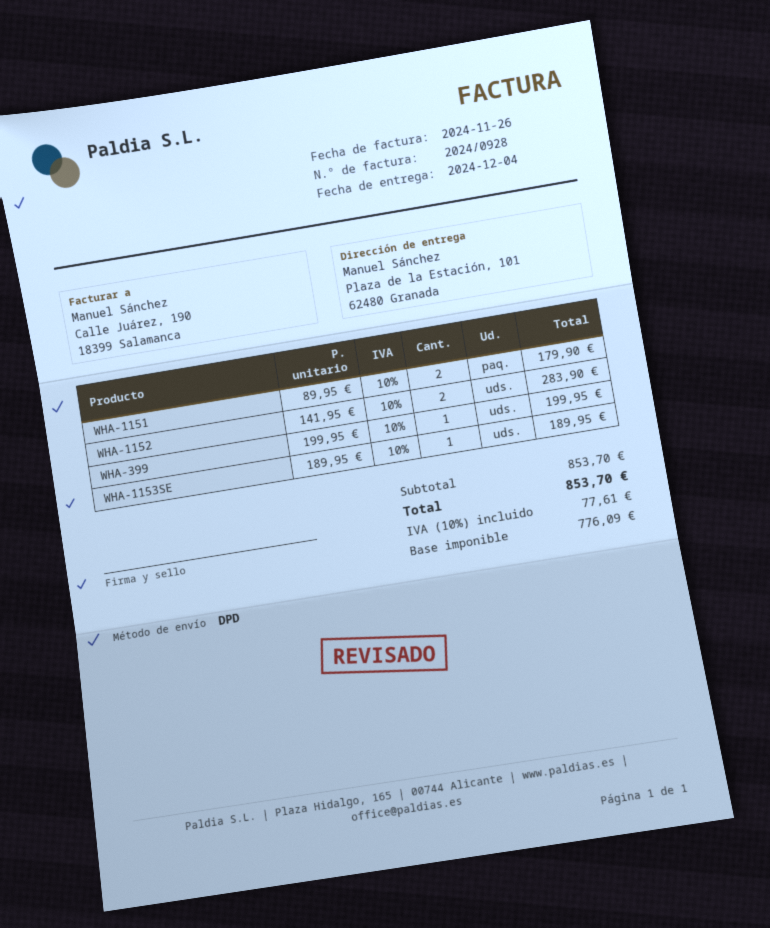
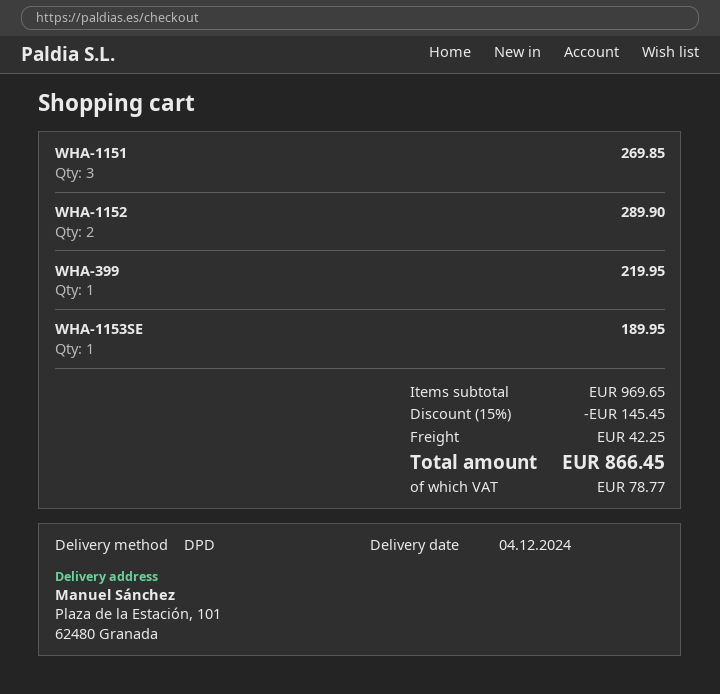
WHA-1151: 2 for 179.90 -> 3 for 269.85
WHA-1152: 2 for 283.90 -> 2 for 289.90
WHA-399: 1 for 199.95 -> 1 for 219.95
subtotal: 853.70 -> 969.65
discount: none -> 15% = 145.45
shipping: none -> 42.25
tax: 77.61 -> 78.77
total: 853.70 -> 866.45

